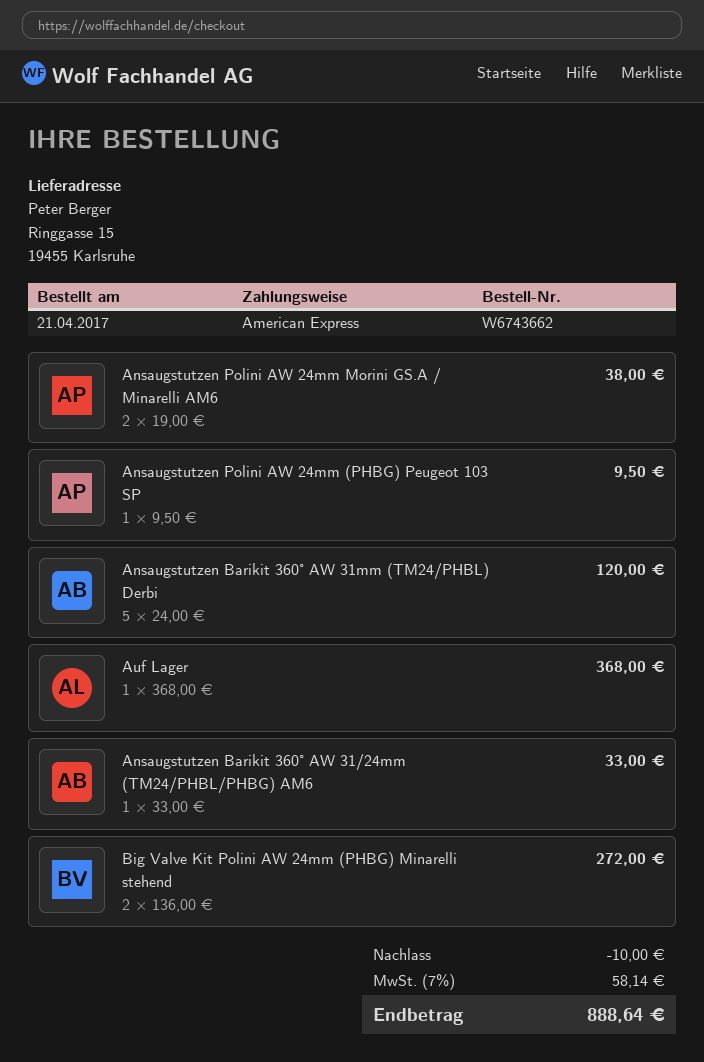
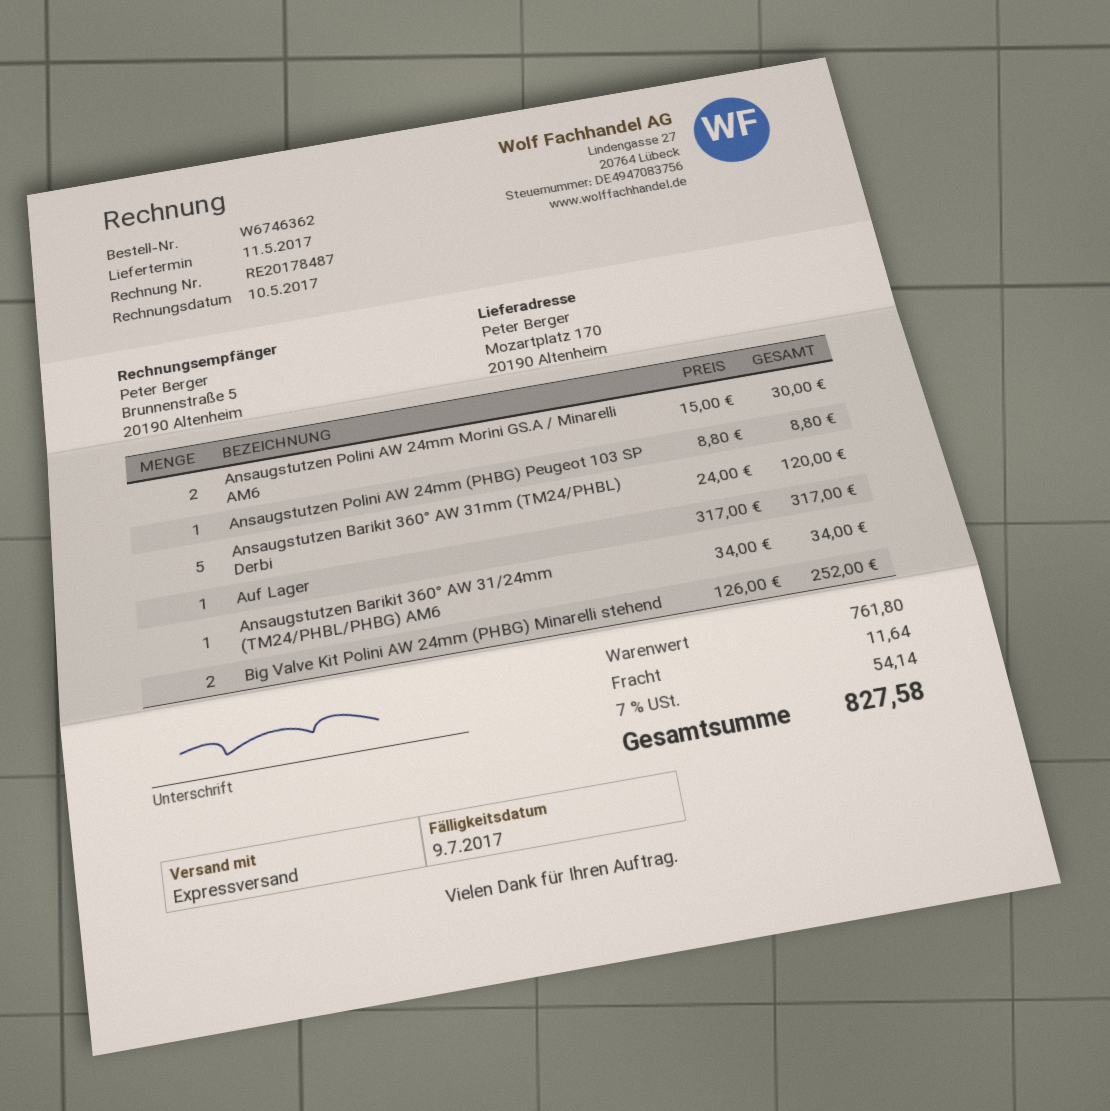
order number: W6743662 -> W6746362
ship to: Ringgasse 15, 19455 Karlsruhe -> Mozartplatz 170, 20190 Altenheim
Ansaugstutzen Polini AW 24mm Morini GS.A / Minarelli AM6: 2 x 19.00 = 38.00 -> 2 x 15.00 = 30.00
Ansaugstutzen Polini AW 24mm (PHBG) Peugeot 103 SP: 1 x 9.50 = 9.50 -> 1 x 8.80 = 8.80
Auf Lager: 1 x 368.00 = 368.00 -> 1 x 317.00 = 317.00
Ansaugstutzen Barikit 360° AW 31/24mm (TM24/PHBL/PHBG) AM6: 1 x 33.00 = 33.00 -> 1 x 34.00 = 34.00
Big Valve Kit Polini AW 24mm (PHBG) Minarelli stehend: 2 x 136.00 = 272.00 -> 2 x 126.00 = 252.00
discount: 10.00 -> none
shipping: none -> 11.64
tax: 7% = 58.14 -> 7% = 54.14
total: 888.64 -> 827.58

